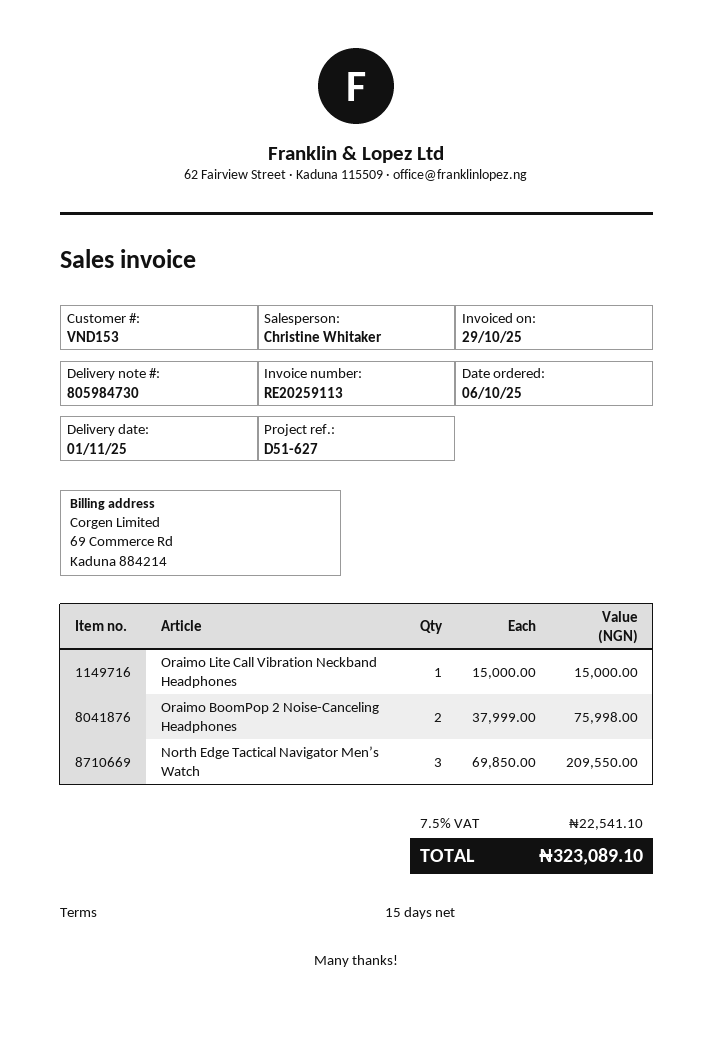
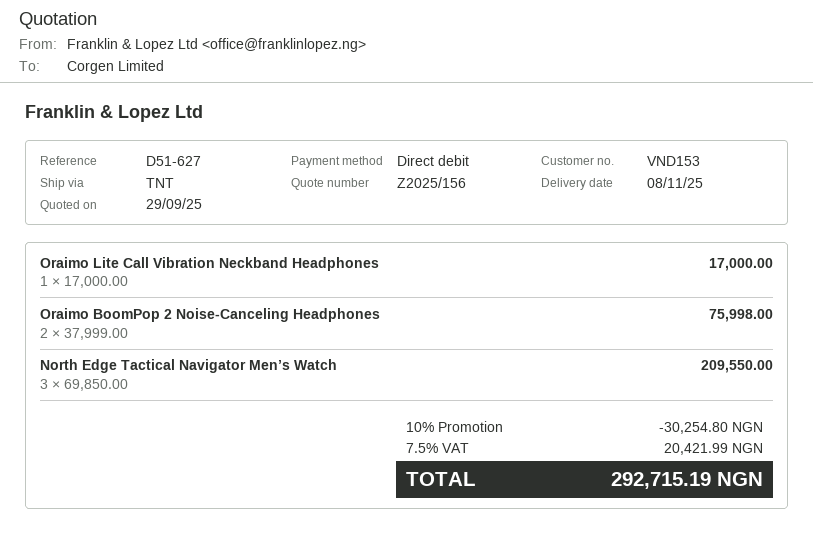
delivery date: 2025-11-01 -> 2025-11-08
Oraimo Lite Call Vibration Neckband Headphones: 1 x 15000.00 = 15000.00 -> 1 x 17000.00 = 17000.00
discount: none -> 10% = 30254.80
tax: 7.5% = 22541.10 -> 7.5% = 20421.99
total: 323089.10 -> 292715.19

